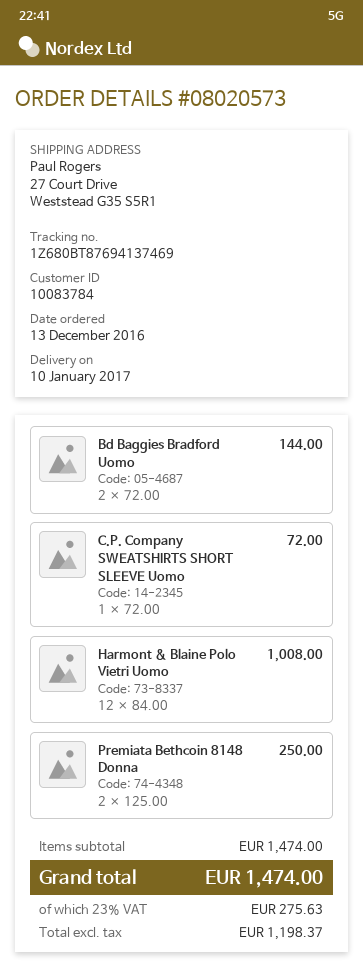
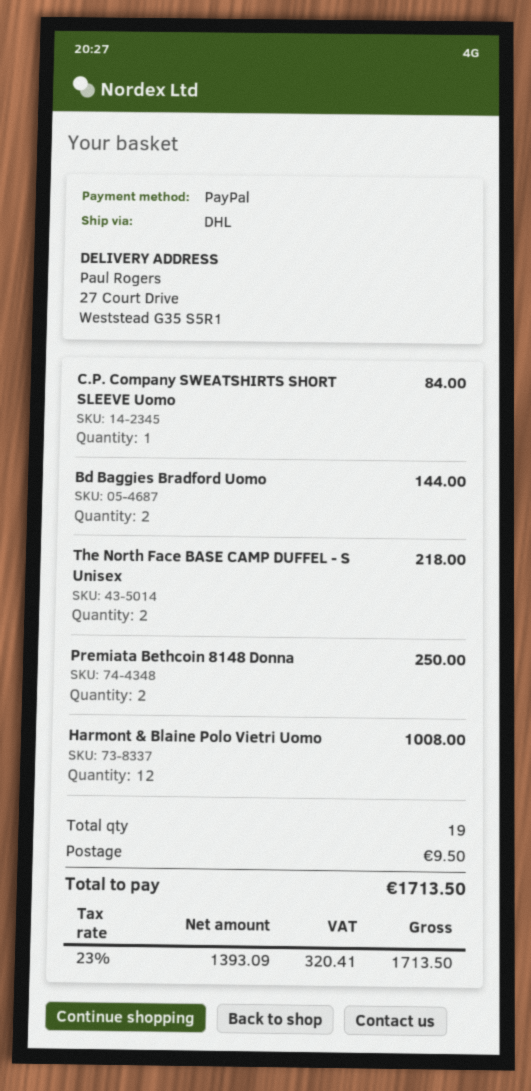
C.P. Company SWEATSHIRTS SHORT SLEEVE Uomo: 1 for 72.00 -> 1 for 84.00
The North Face BASE CAMP DUFFEL - S Unisex: none -> 2 for 218.00
shipping: none -> 9.50
net: 1198.37 -> 1393.09
tax: 23% = 275.63 -> 23% = 320.41
total: 1474.00 -> 1713.50

